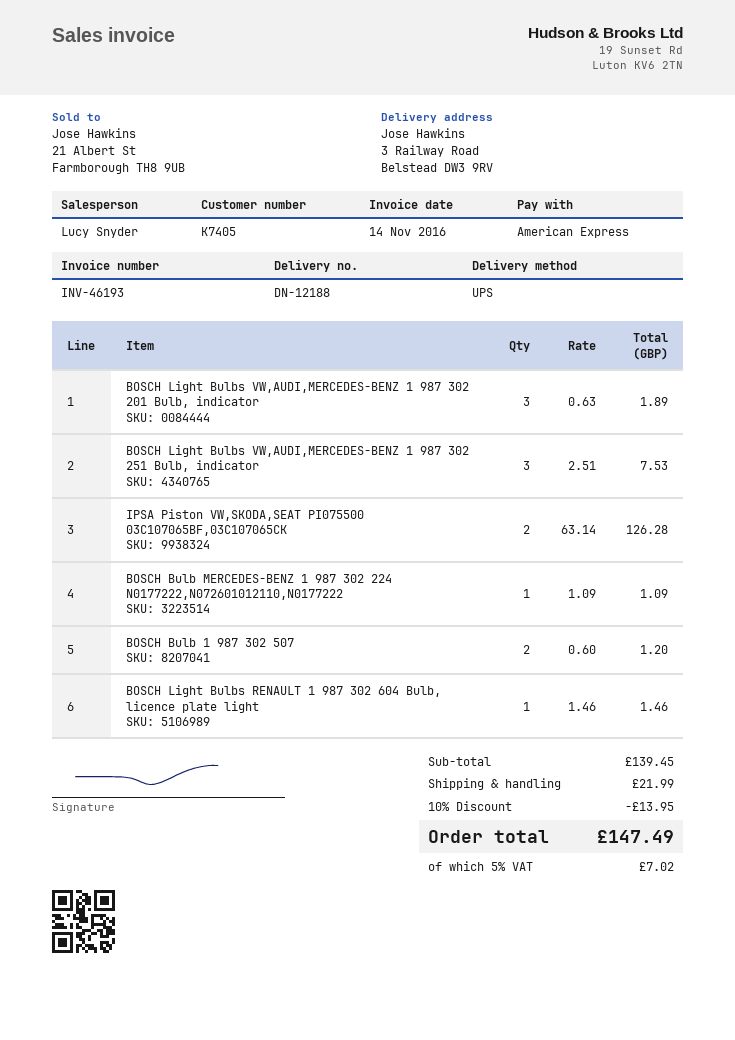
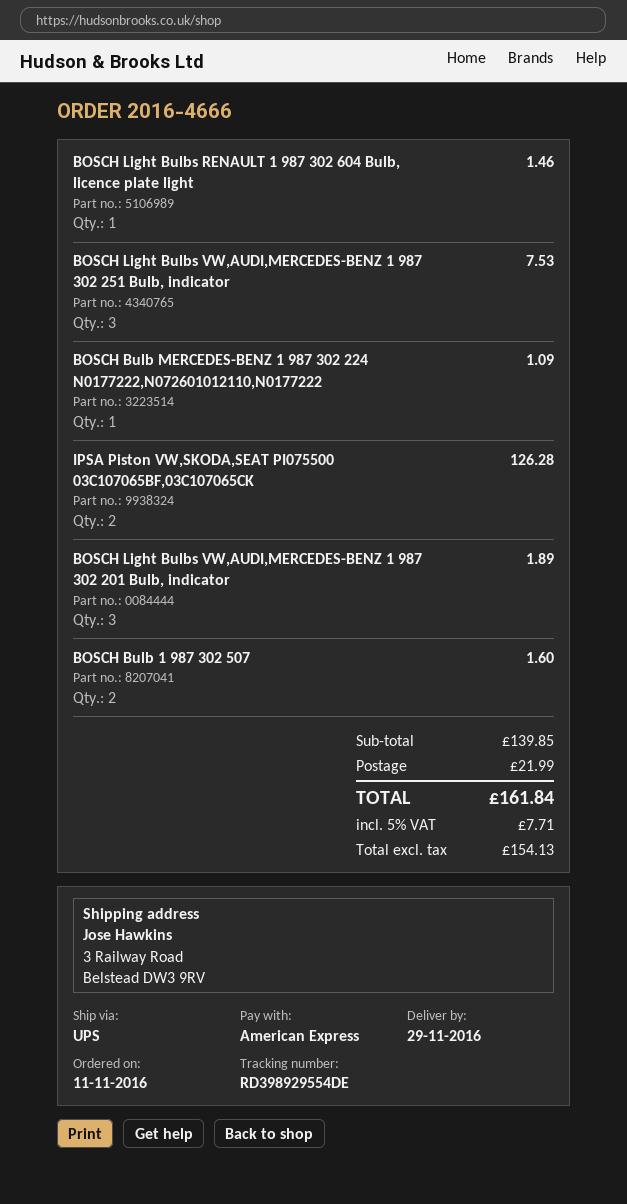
BOSCH Bulb 1 987 302 507: 2 for 1.20 -> 2 for 1.60
subtotal: 139.45 -> 139.85
discount: 10% = 13.95 -> none
tax: 5% = 7.02 -> 5% = 7.71
total: 147.49 -> 161.84

